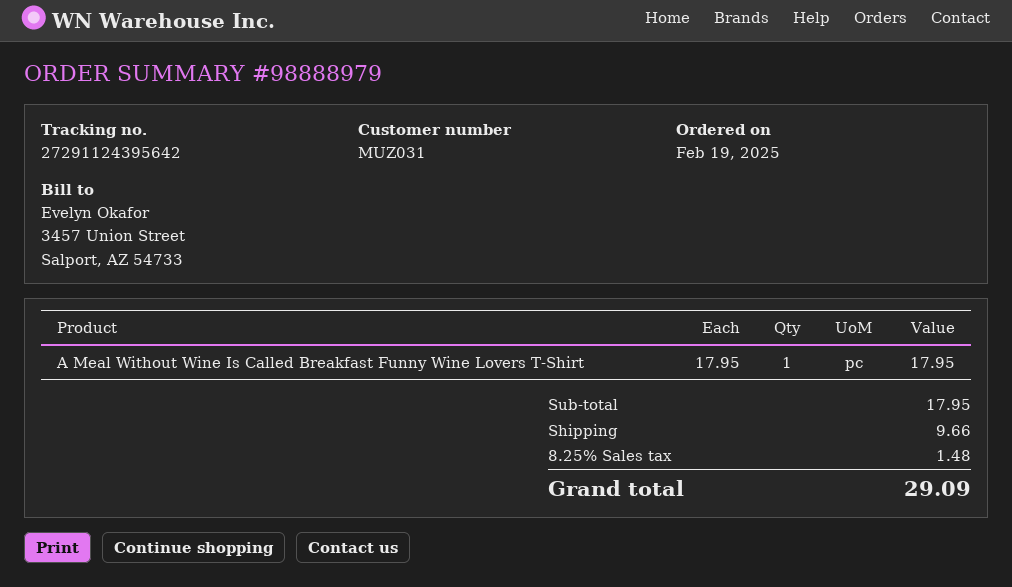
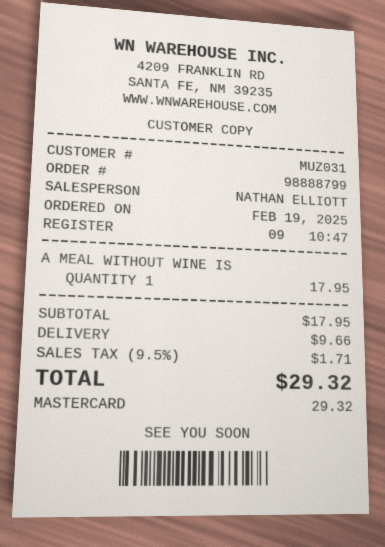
order number: 98888979 -> 98888799
tax: 8.25% = 1.48 -> 9.5% = 1.71
total: 29.09 -> 29.32

